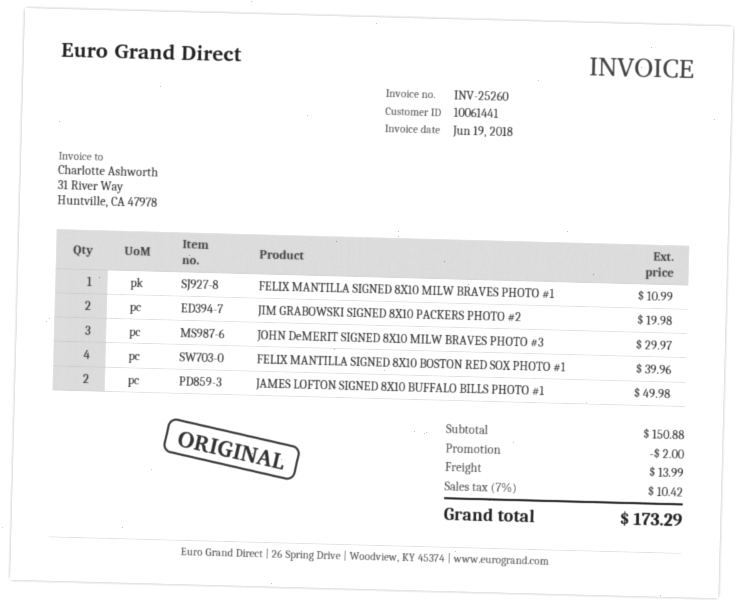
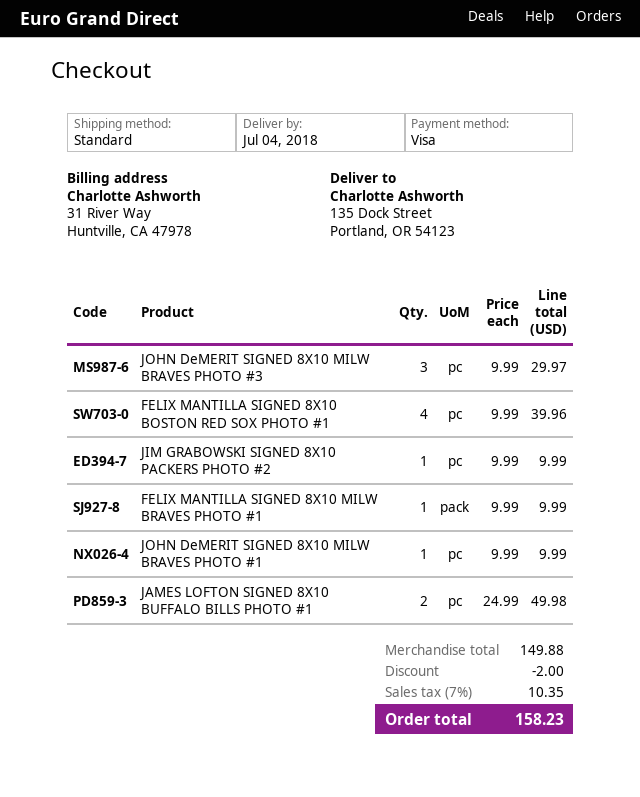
FELIX MANTILLA SIGNED 8X10 MILW BRAVES PHOTO #1: 1 for 10.99 -> 1 for 9.99
JIM GRABOWSKI SIGNED 8X10 PACKERS PHOTO #2: 2 for 19.98 -> 1 for 9.99
JOHN DeMERIT SIGNED 8X10 MILW BRAVES PHOTO #1: none -> 1 for 9.99
subtotal: 150.88 -> 149.88
shipping: 13.99 -> none
tax: 7% = 10.42 -> 7% = 10.35
total: 173.29 -> 158.23

